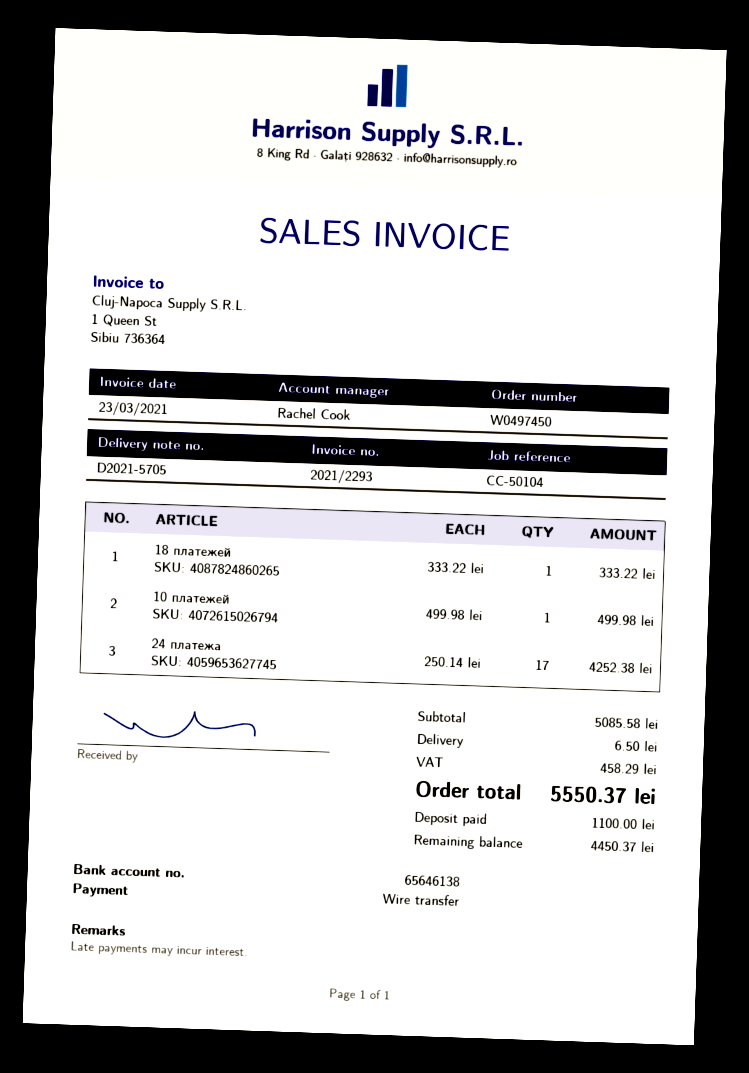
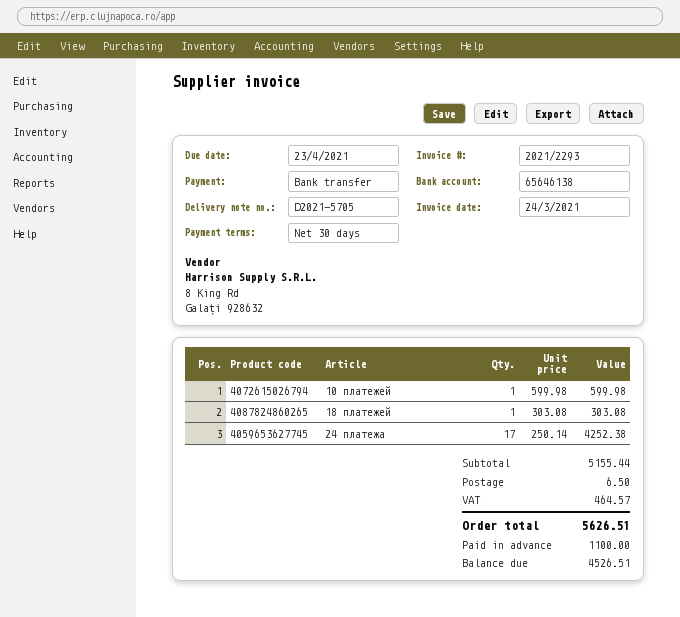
invoice date: 2021-03-23 -> 2021-03-24
18 платежей: 1 x 333.22 = 333.22 -> 1 x 303.08 = 303.08
10 платежей: 1 x 499.98 = 499.98 -> 1 x 599.98 = 599.98
subtotal: 5085.58 -> 5155.44
tax: 458.29 -> 464.57
total: 5550.37 -> 5626.51
balance: 4450.37 -> 4526.51

